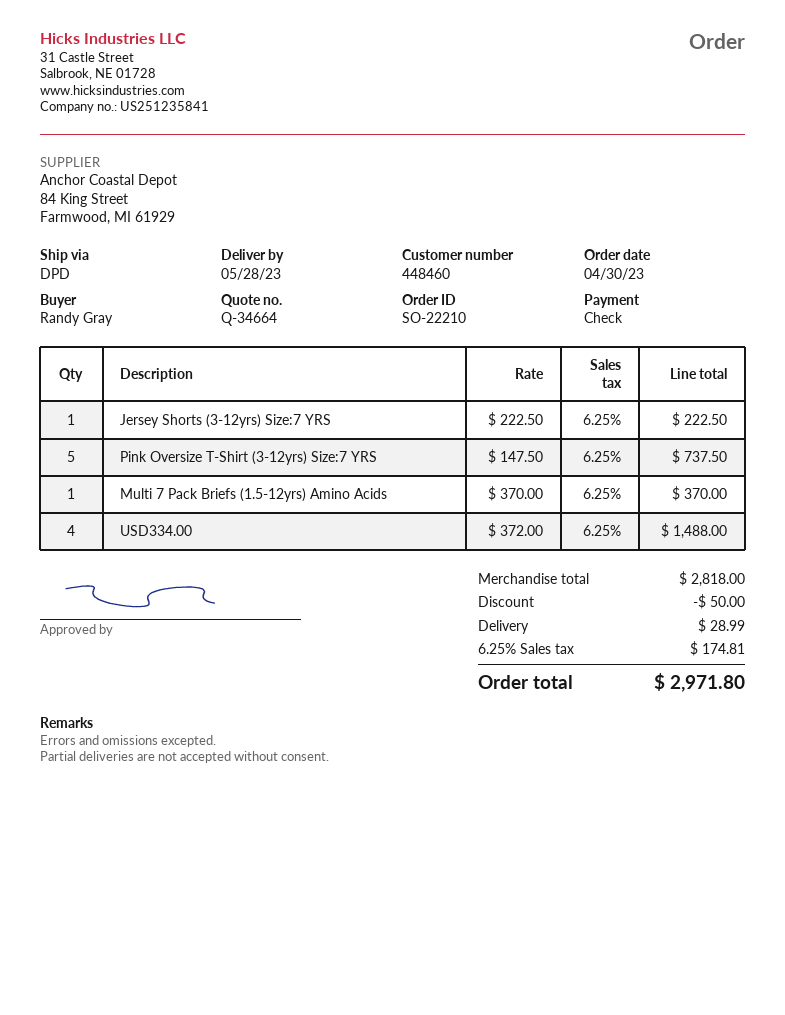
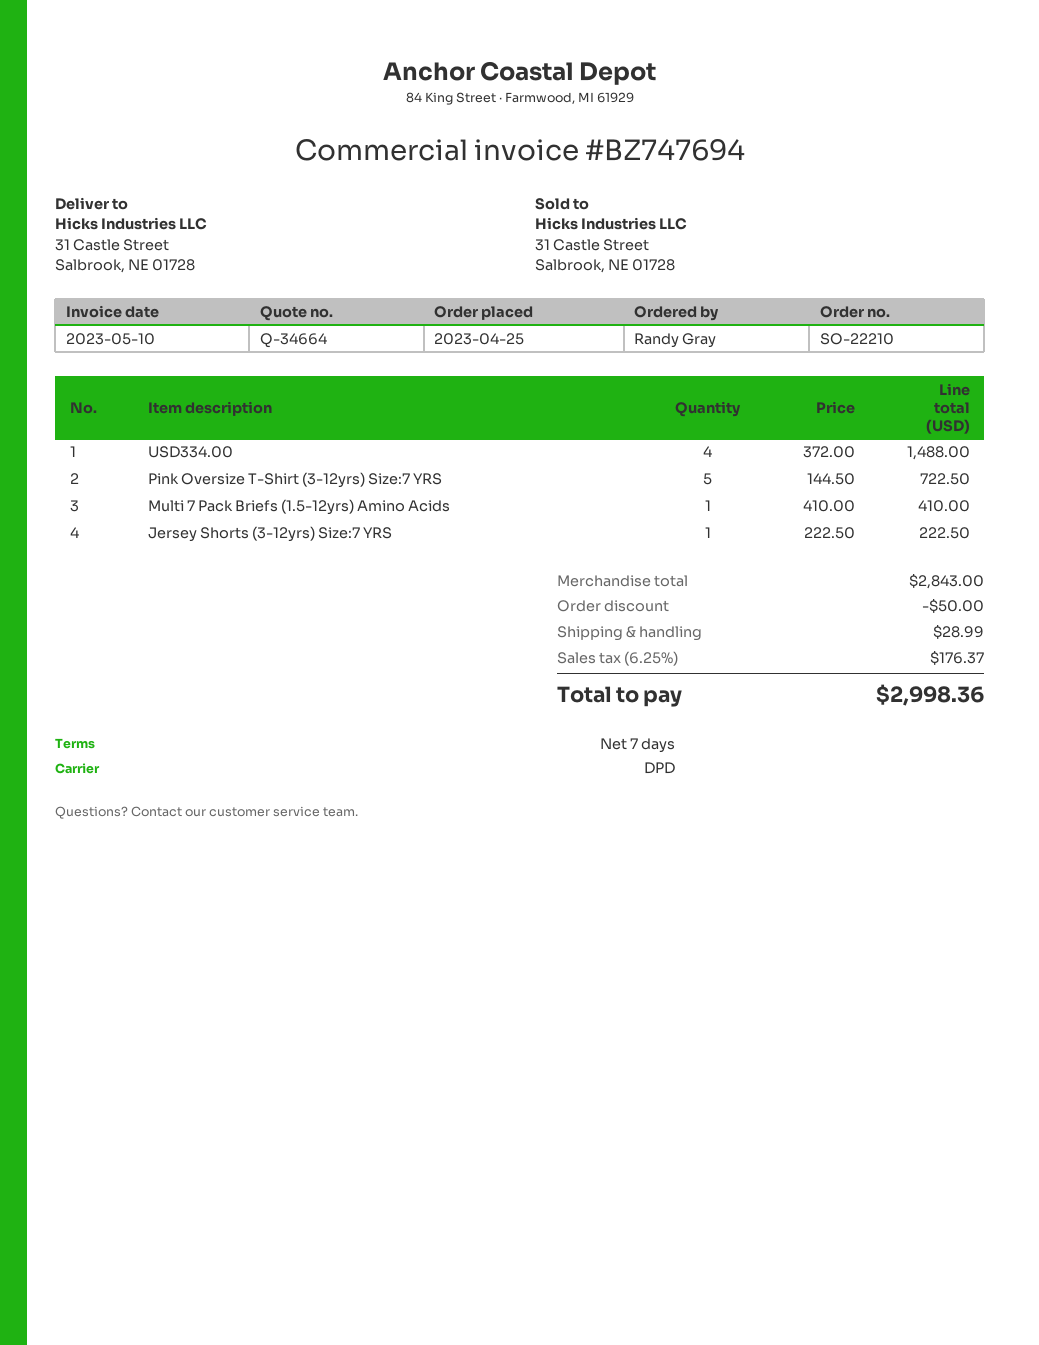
order date: 2023-04-30 -> 2023-04-25
Pink Oversize T-Shirt (3-12yrs) Size:7 YRS: 5 x 147.50 = 737.50 -> 5 x 144.50 = 722.50
Multi 7 Pack Briefs (1.5-12yrs) Amino Acids: 1 x 370.00 = 370.00 -> 1 x 410.00 = 410.00
subtotal: 2818.00 -> 2843.00
tax: 6.25% = 174.81 -> 6.25% = 176.37
total: 2971.80 -> 2998.36

